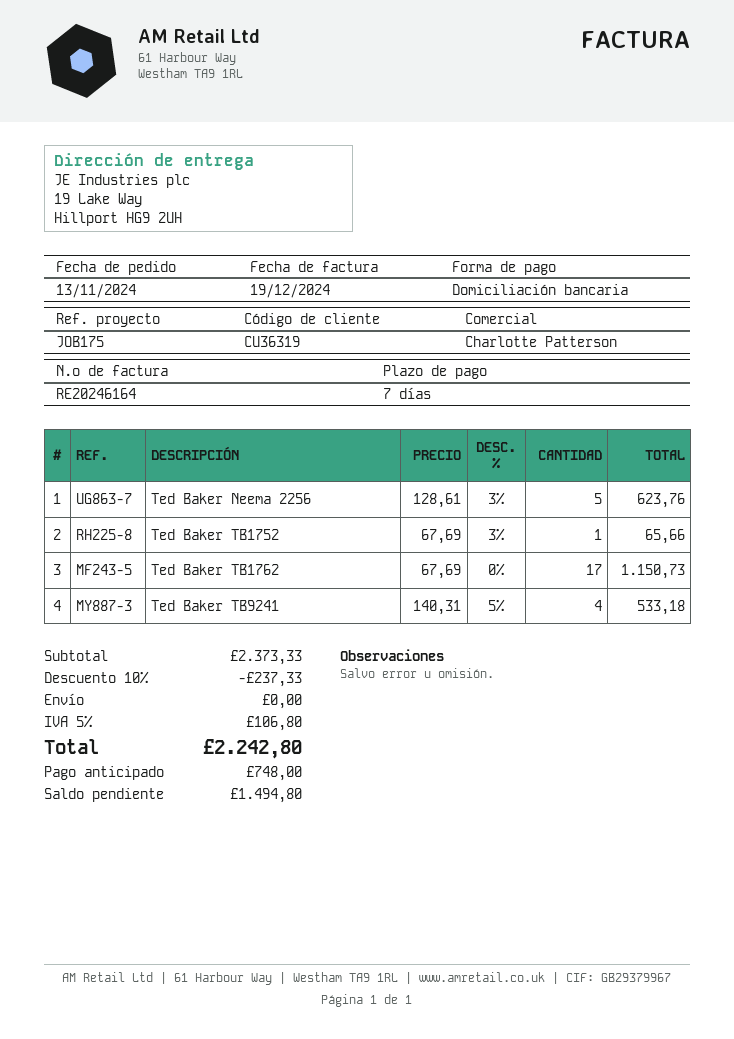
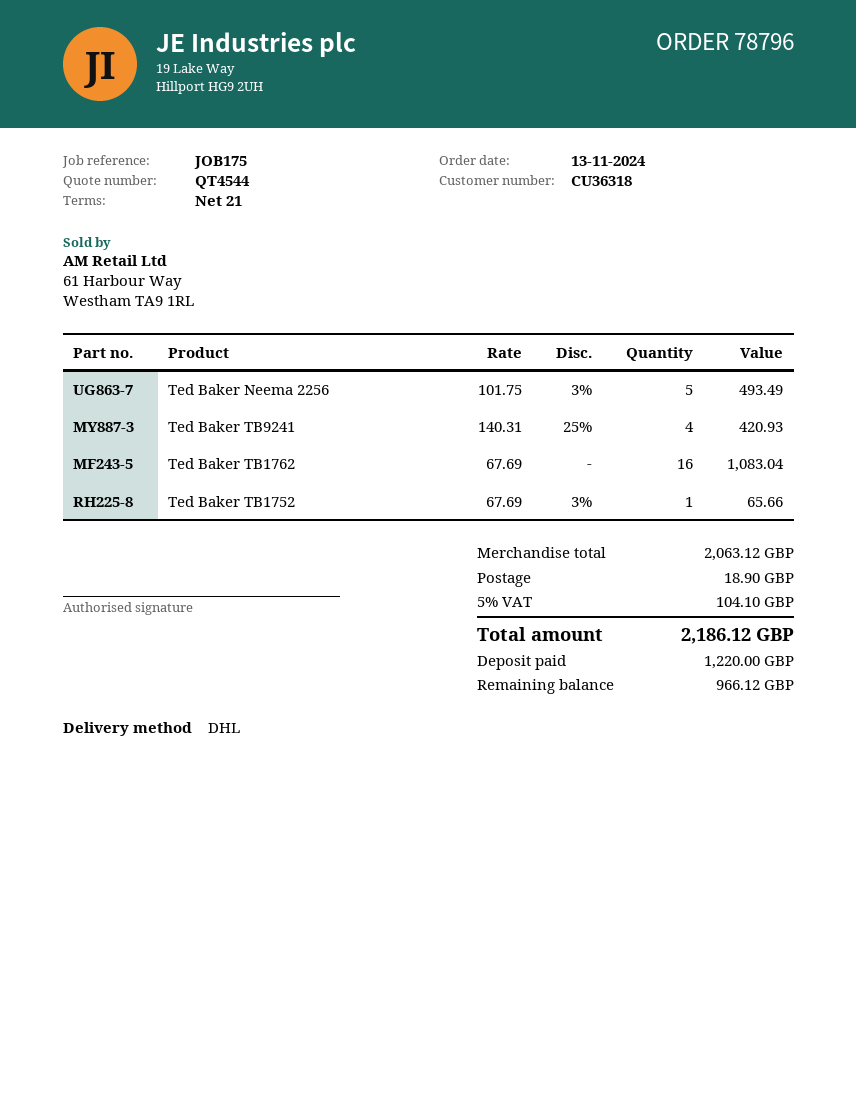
payment terms: 7 days -> 21 days
customer number: CU36319 -> CU36318
Ted Baker Neema 2256: 5 x 128.61 - 3% = 623.76 -> 5 x 101.75 - 3% = 493.49
Ted Baker TB1762: 17 x 67.69 = 1150.73 -> 16 x 67.69 = 1083.04
Ted Baker TB9241: 4 x 140.31 - 5% = 533.18 -> 4 x 140.31 - 25% = 420.93
subtotal: 2373.33 -> 2063.12
discount: 10% = 237.33 -> none
shipping: 0.00 -> 18.90
tax: 5% = 106.80 -> 5% = 104.10
total: 2242.80 -> 2186.12
deposit: 748.00 -> 1220.00
balance: 1494.80 -> 966.12

